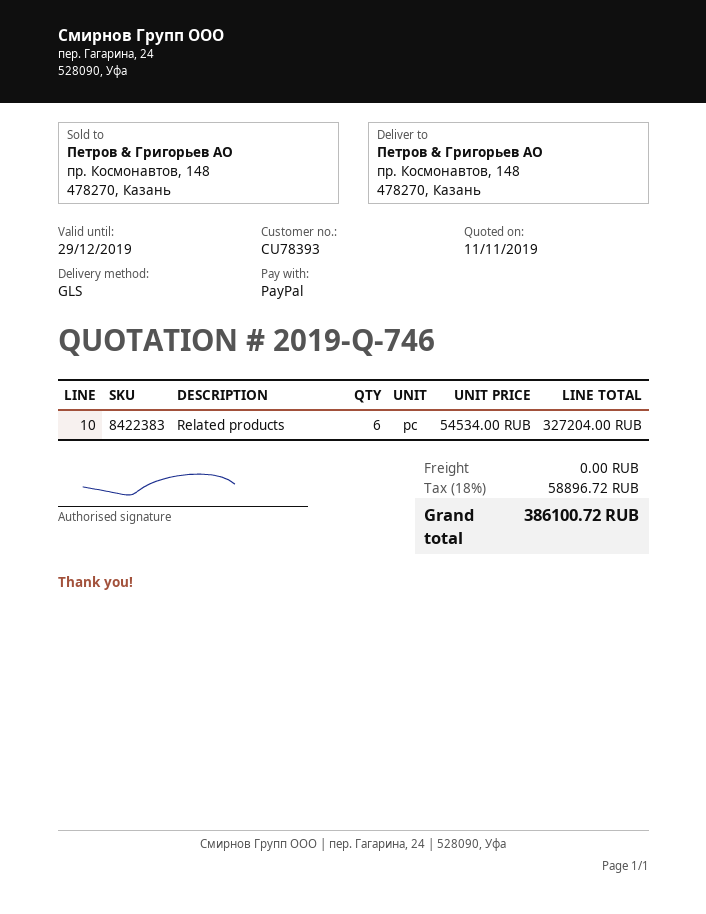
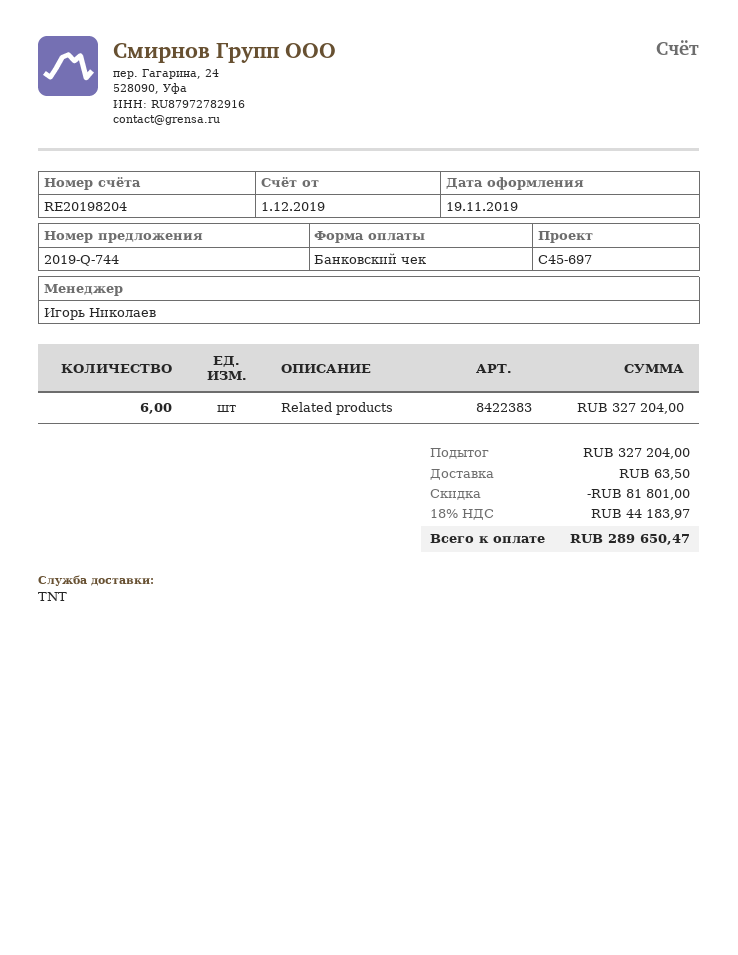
quote number: 2019-Q-746 -> 2019-Q-744
payment method: PayPal -> cheque
shipping method: GLS -> TNT
discount: none -> 81801.00
shipping: 0.00 -> 63.50
tax: 18% = 58896.72 -> 18% = 44183.97
total: 386100.72 -> 289650.47

